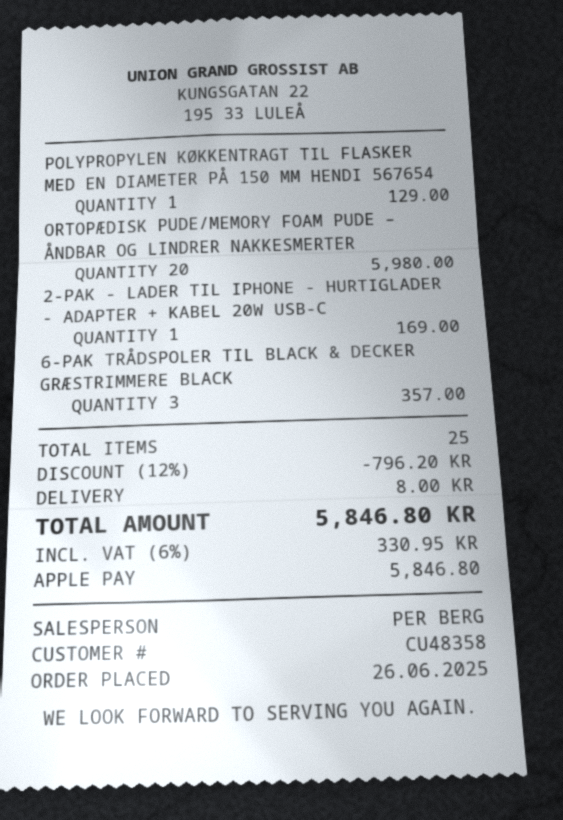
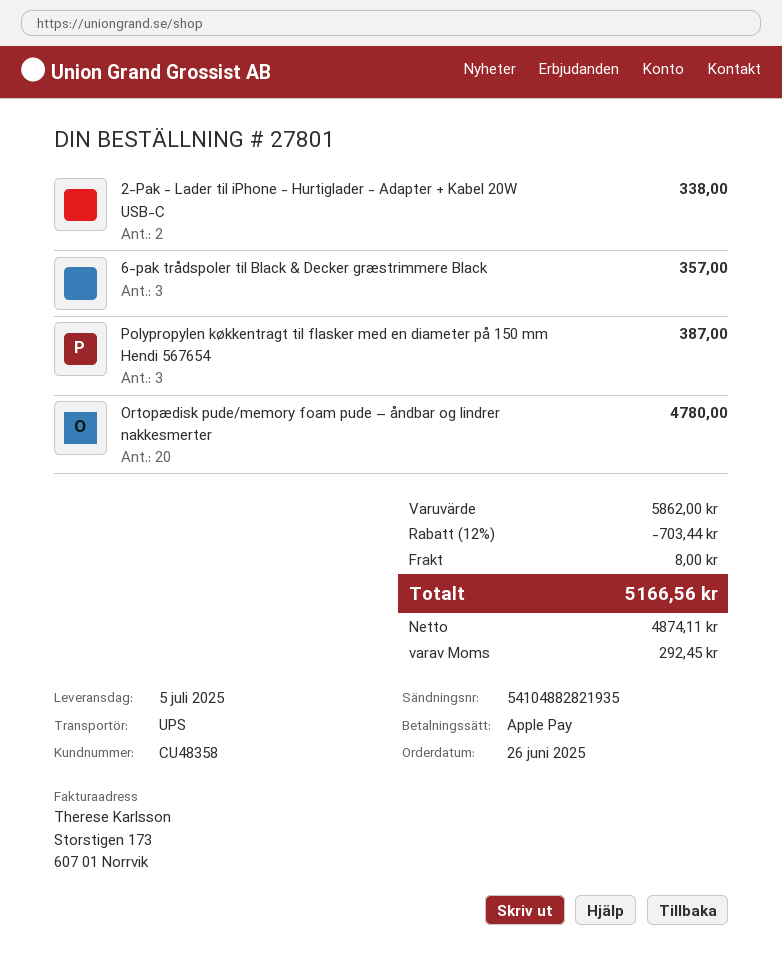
POLYPROPYLEN KØKKENTRAGT TIL FLASKER MED EN DIAMETER PÅ 150 MM HENDI 567654: 1 for 129.00 -> 3 for 387.00
ORTOPÆDISK PUDE/MEMORY FOAM PUDE – ÅNDBAR OG LINDRER NAKKESMERTER: 20 for 5980.00 -> 20 for 4780.00
2-PAK - LADER TIL IPHONE - HURTIGLADER - ADAPTER + KABEL 20W USB-C: 1 for 169.00 -> 2 for 338.00
discount: 12% = 796.20 -> 12% = 703.44
tax: 330.95 -> 292.45
total: 5846.80 -> 5166.56

